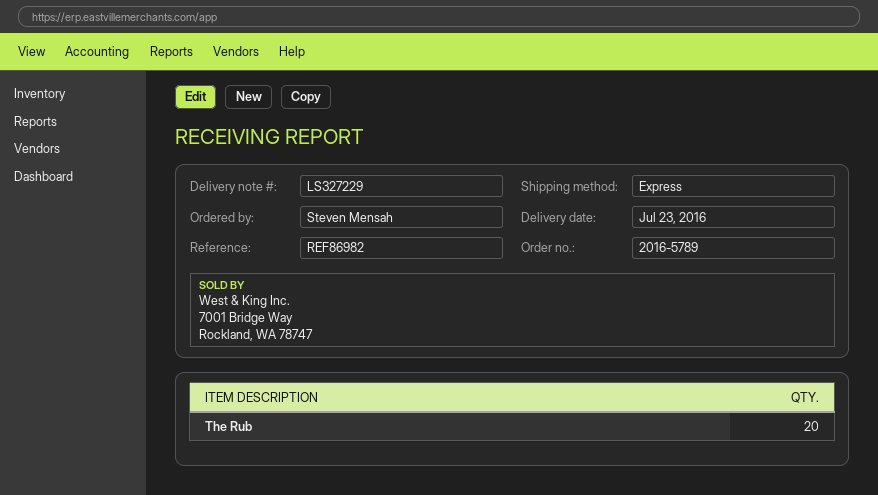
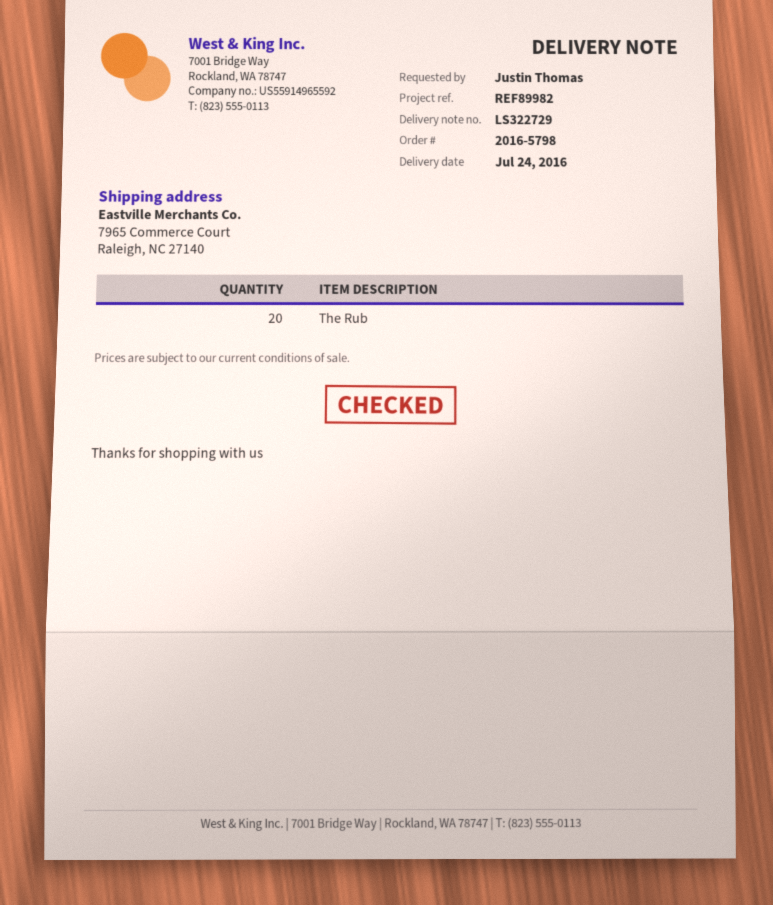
order number: 2016-5789 -> 2016-5798
delivery note number: LS327229 -> LS322729
delivery date: 2016-07-23 -> 2016-07-24
reference: REF86982 -> REF89982
ordered by: Steven Mensah -> Justin Thomas

